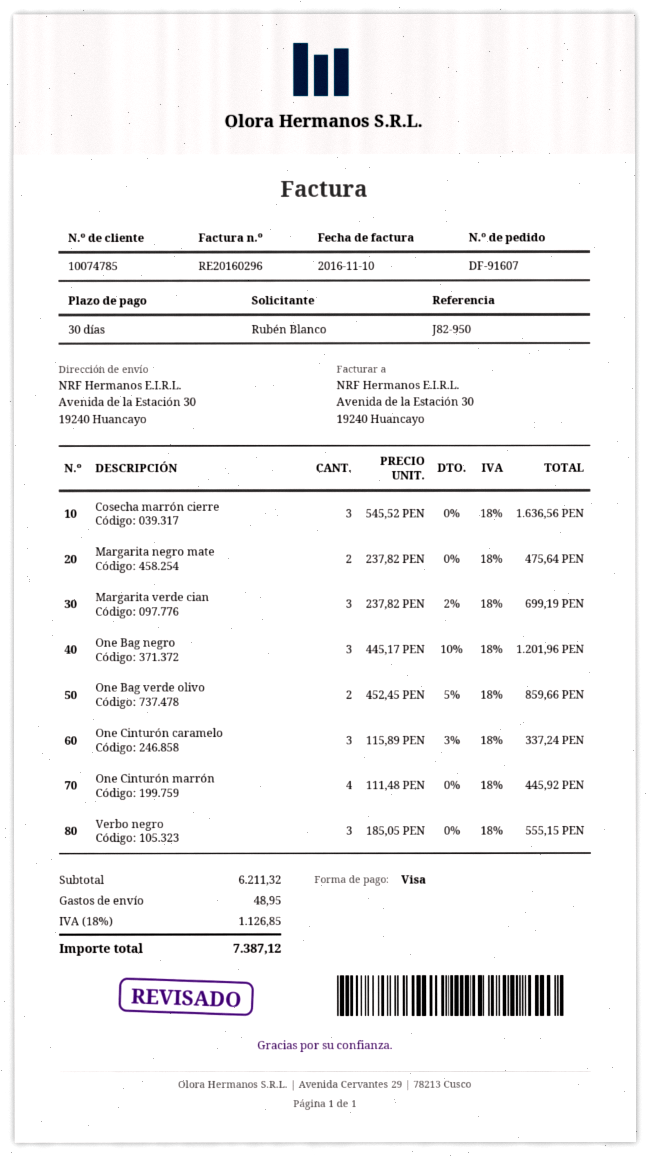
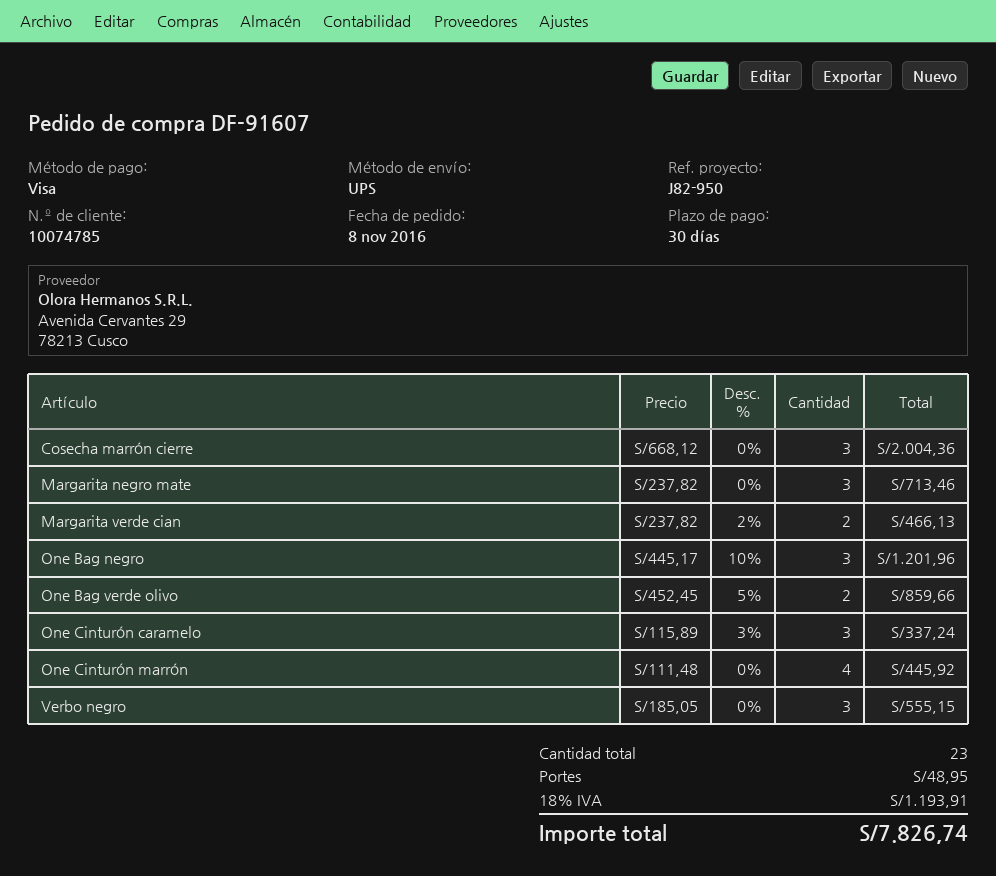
Cosecha marrón cierre: 3 x 545.52 = 1636.56 -> 3 x 668.12 = 2004.36
Margarita negro mate: 2 x 237.82 = 475.64 -> 3 x 237.82 = 713.46
Margarita verde cian: 3 x 237.82 - 2% = 699.19 -> 2 x 237.82 - 2% = 466.13
tax: 18% = 1126.85 -> 18% = 1193.91
total: 7387.12 -> 7826.74

